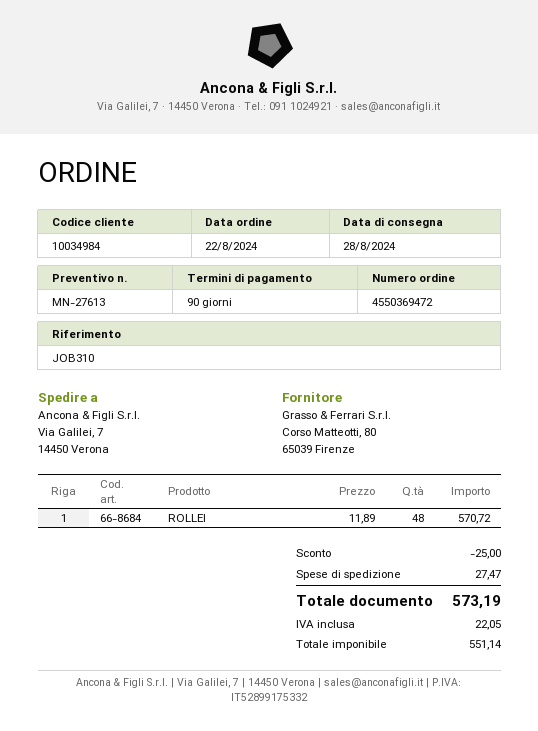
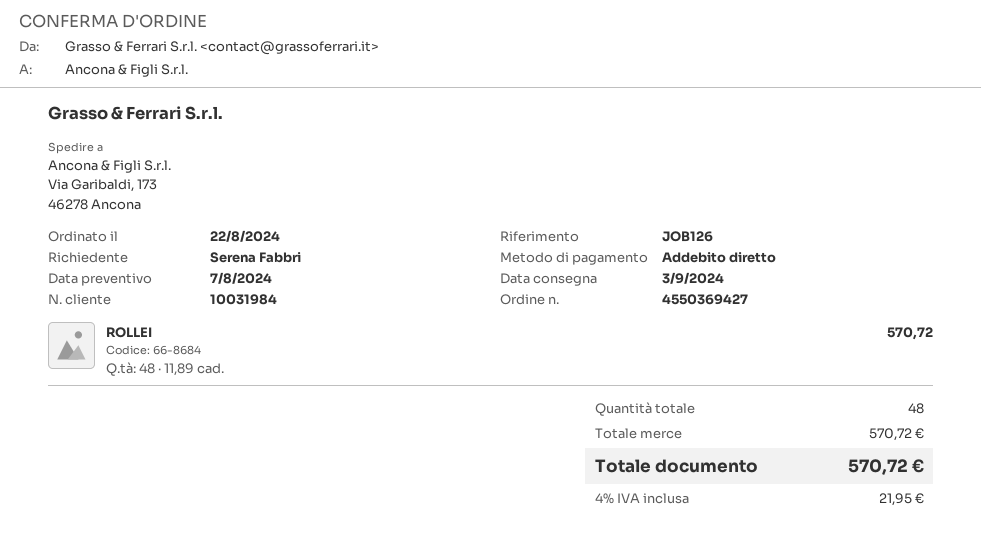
order number: 4550369472 -> 4550369427
delivery date: 2024-08-28 -> 2024-09-03
customer number: 10034984 -> 10031984
reference: JOB310 -> JOB126
ship to: Via Galilei, 7, 14450 Verona -> Via Garibaldi, 173, 46278 Ancona
discount: 25.00 -> none
shipping: 27.47 -> none
tax: 22.05 -> 21.95
total: 573.19 -> 570.72

